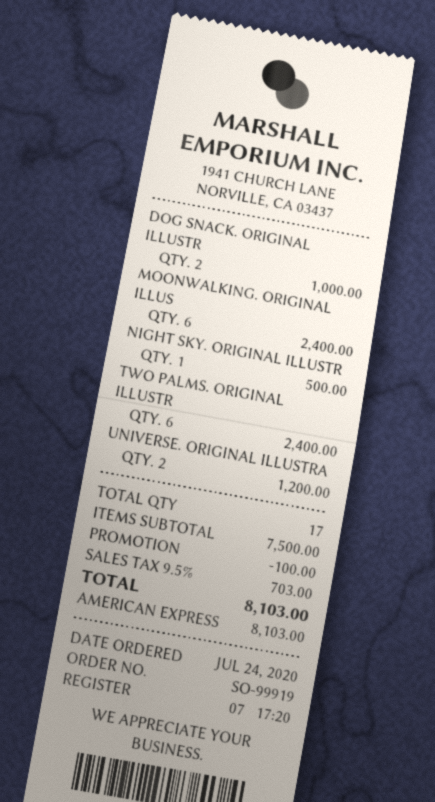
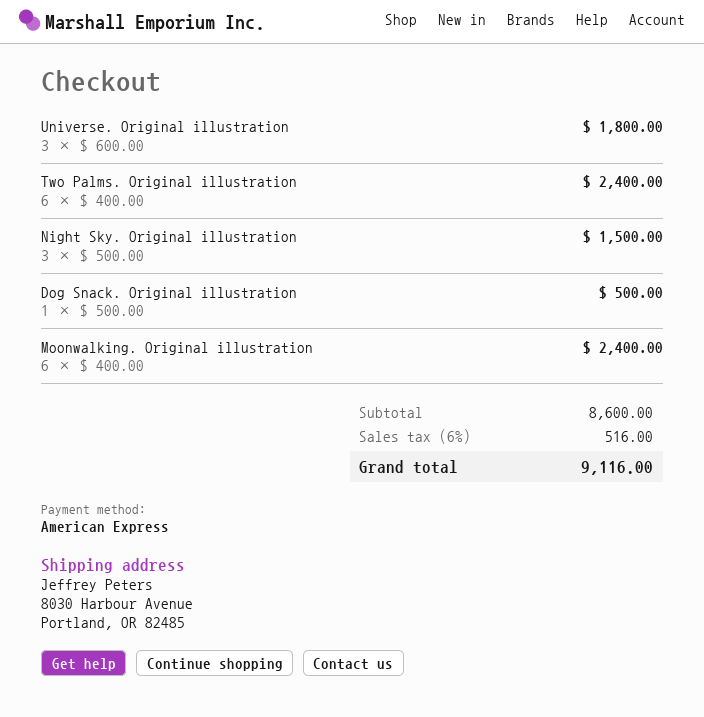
DOG SNACK. ORIGINAL ILLUSTR: 2 for 1000.00 -> 1 for 500.00
NIGHT SKY. ORIGINAL ILLUSTR: 1 for 500.00 -> 3 for 1500.00
UNIVERSE. ORIGINAL ILLUSTRA: 2 for 1200.00 -> 3 for 1800.00
subtotal: 7500.00 -> 8600.00
discount: 100.00 -> none
tax: 9.5% = 703.00 -> 6% = 516.00
total: 8103.00 -> 9116.00

